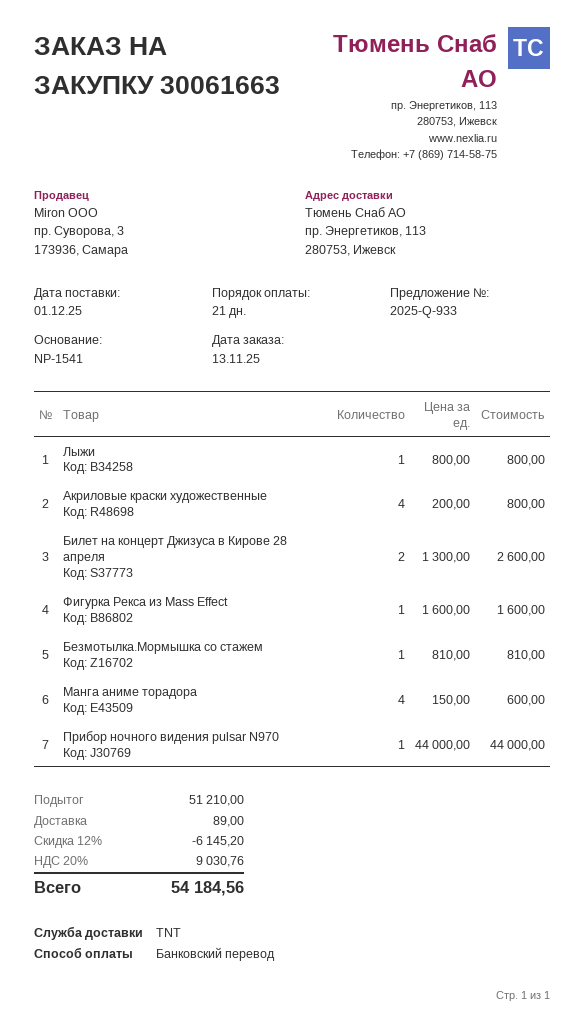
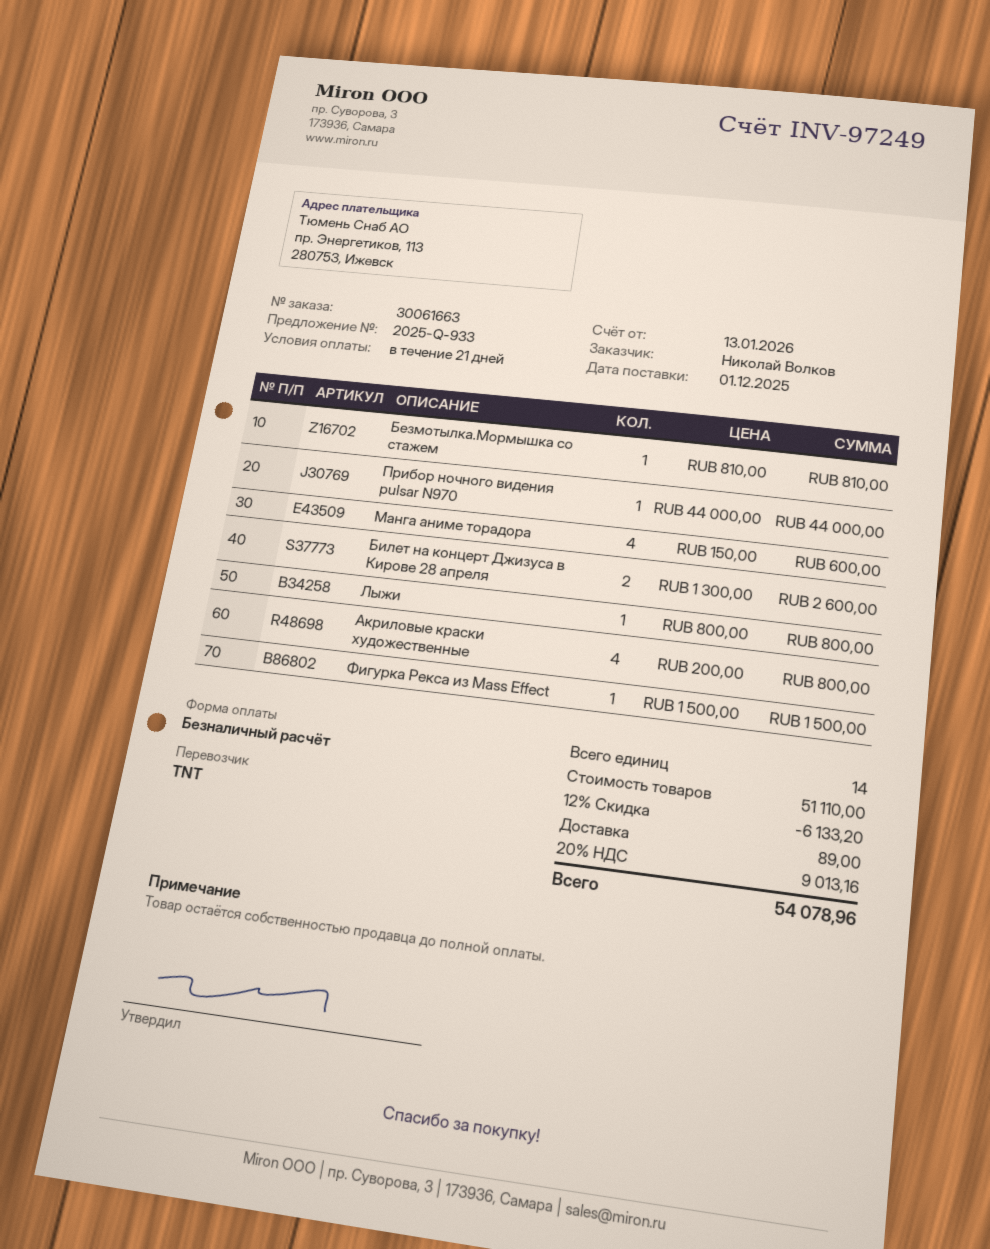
Фигурка Рекса из Mass Effect: 1 x 1600.00 = 1600.00 -> 1 x 1500.00 = 1500.00
subtotal: 51210.00 -> 51110.00
discount: 12% = 6145.20 -> 12% = 6133.20
tax: 20% = 9030.76 -> 20% = 9013.16
total: 54184.56 -> 54078.96

